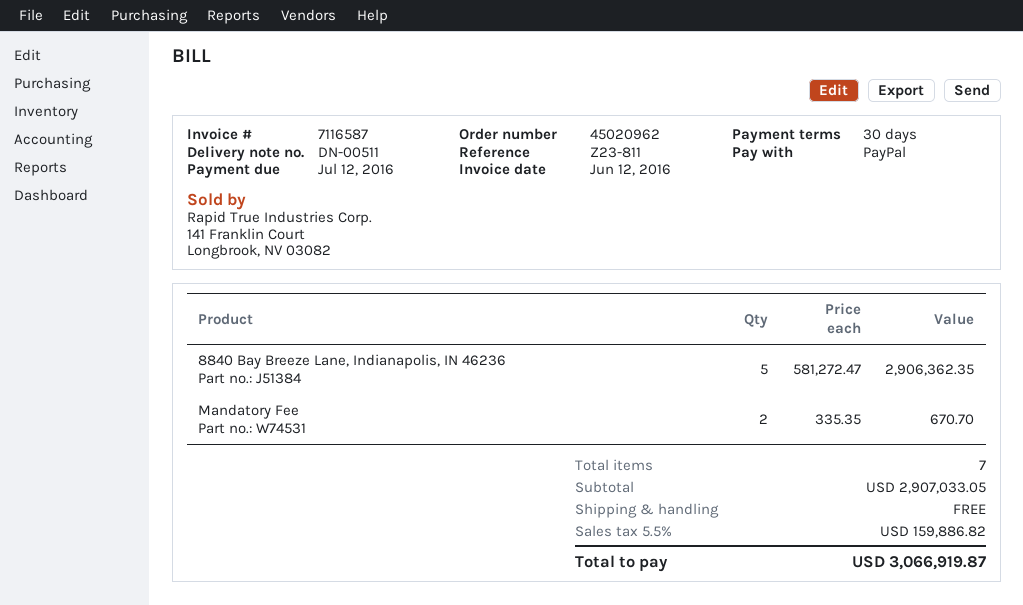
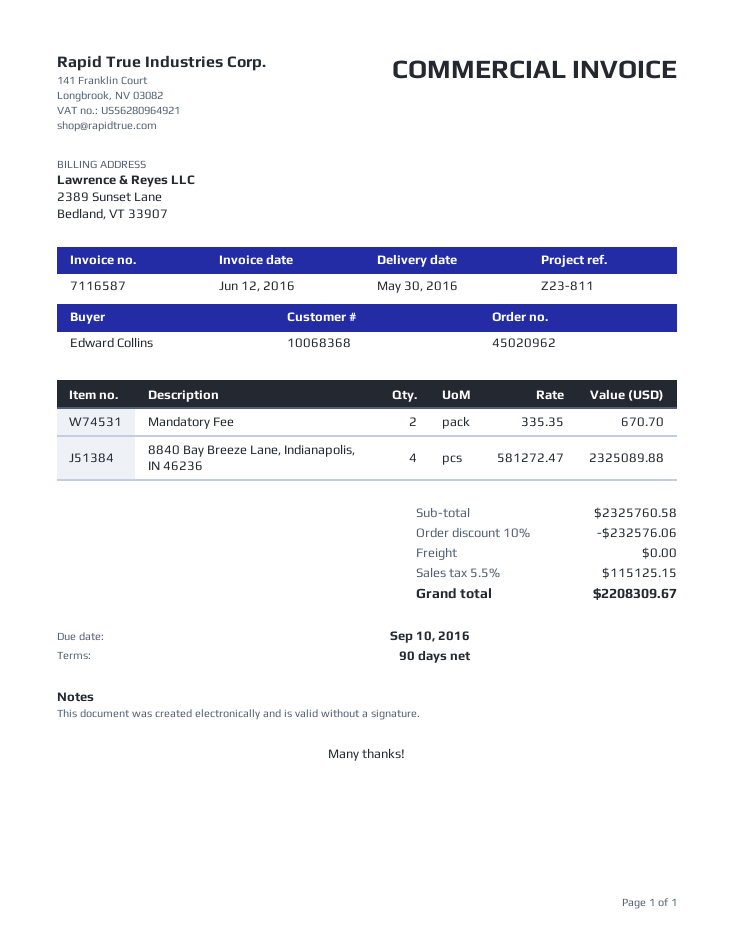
payment terms: 30 days -> 90 days
due date: 2016-07-12 -> 2016-09-10
8840 Bay Breeze Lane, Indianapolis, IN 46236: 5 x 581272.47 = 2906362.35 -> 4 x 581272.47 = 2325089.88
subtotal: 2907033.05 -> 2325760.58
discount: none -> 10% = 232576.06
tax: 5.5% = 159886.82 -> 5.5% = 115125.15
total: 3066919.87 -> 2208309.67

